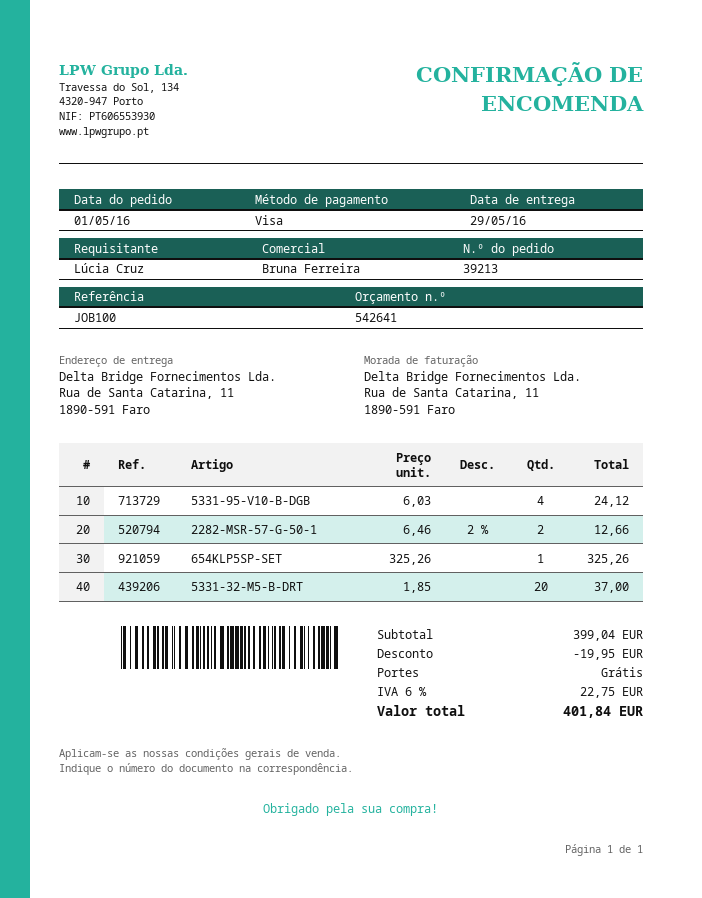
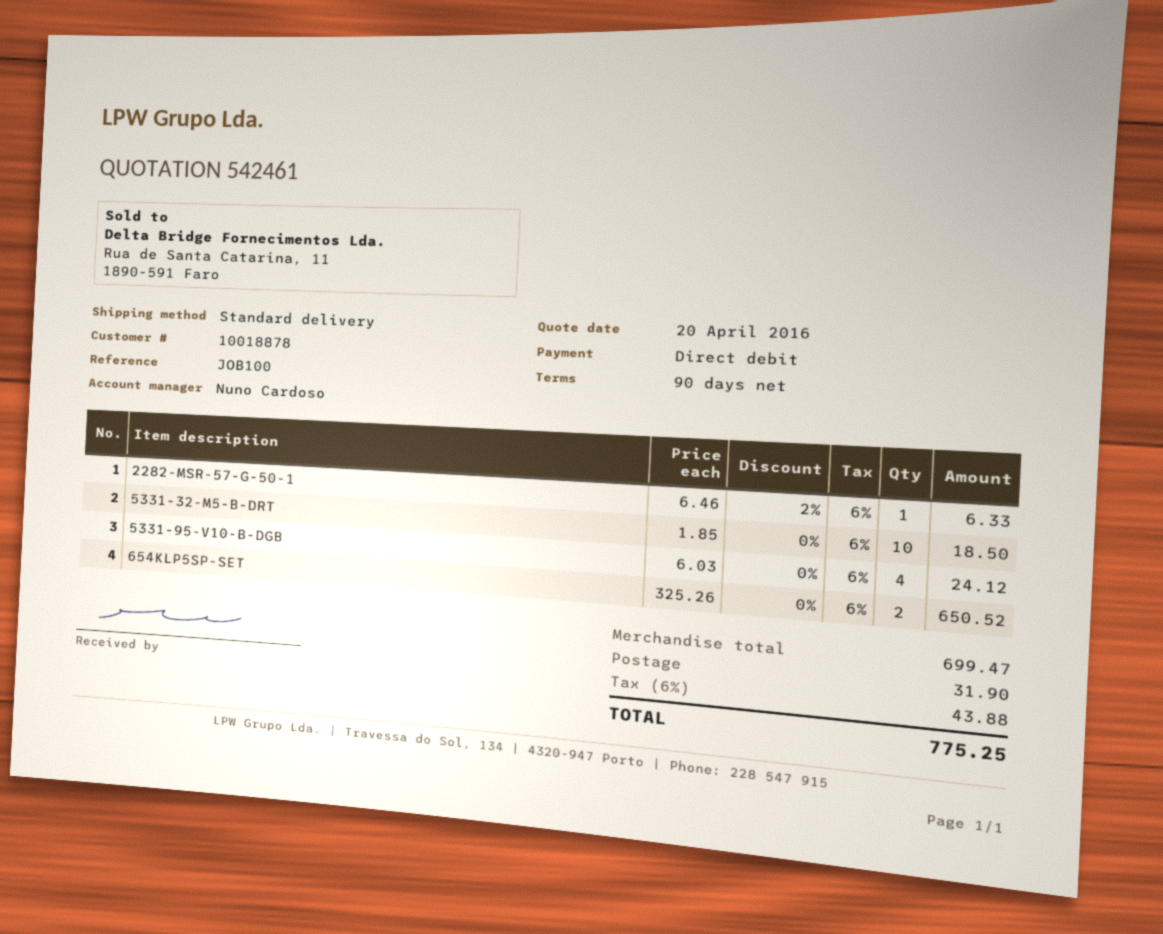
quote number: 542641 -> 542461
sales rep: Bruna Ferreira -> Nuno Cardoso
payment method: Visa -> direct debit
2282-MSR-57-G-50-1: 2 x 6.46 - 2% = 12.66 -> 1 x 6.46 - 2% = 6.33
654KLP5SP-SET: 1 x 325.26 = 325.26 -> 2 x 325.26 = 650.52
5331-32-M5-B-DRT: 20 x 1.85 = 37.00 -> 10 x 1.85 = 18.50
subtotal: 399.04 -> 699.47
discount: 19.95 -> none
shipping: 0.00 -> 31.90
tax: 6% = 22.75 -> 6% = 43.88
total: 401.84 -> 775.25

